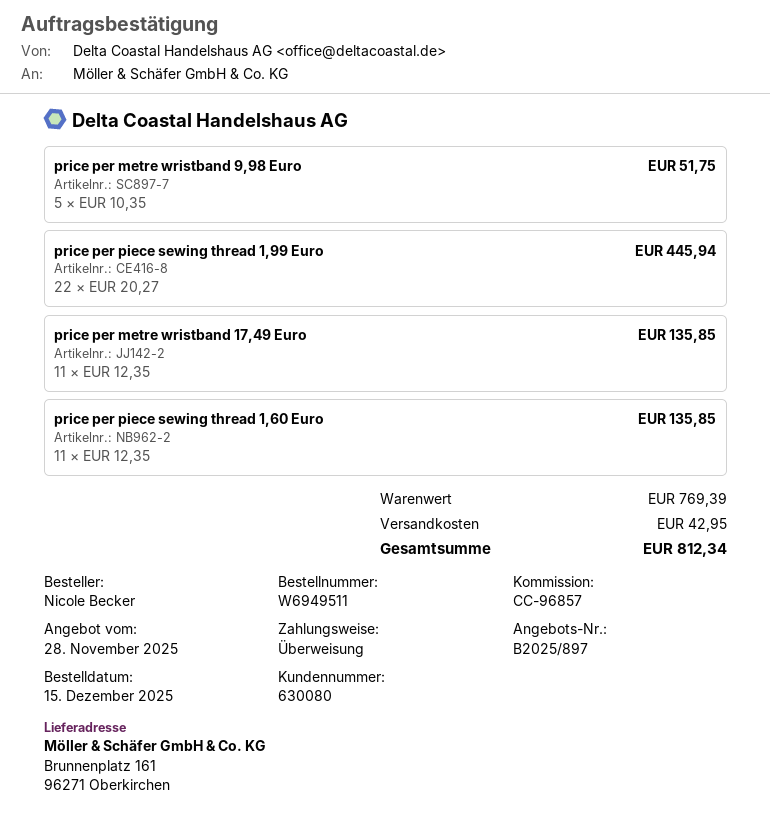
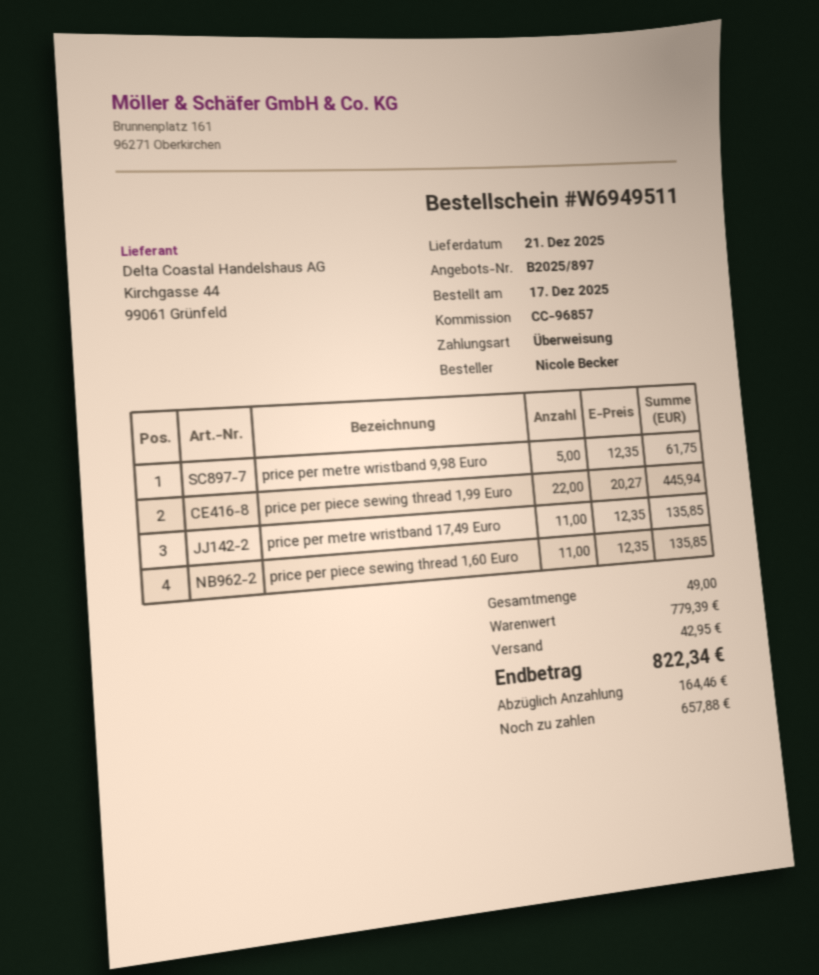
order date: 2025-12-15 -> 2025-12-17
price per metre wristband 9,98 Euro: 5 x 10.35 = 51.75 -> 5 x 12.35 = 61.75
subtotal: 769.39 -> 779.39
total: 812.34 -> 822.34

